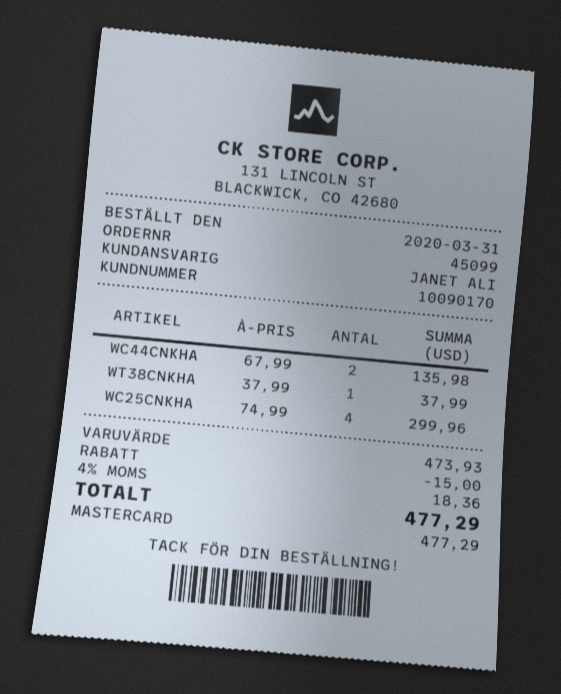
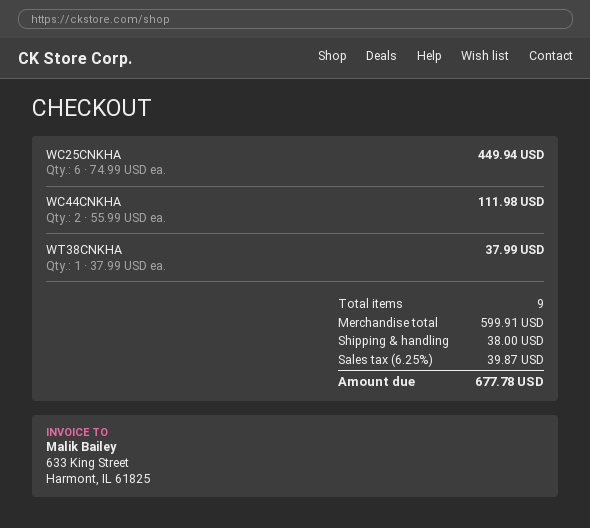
WC44CNKHA: 2 x 67.99 = 135.98 -> 2 x 55.99 = 111.98
WC25CNKHA: 4 x 74.99 = 299.96 -> 6 x 74.99 = 449.94
subtotal: 473.93 -> 599.91
discount: 15.00 -> none
shipping: none -> 38.00
tax: 4% = 18.36 -> 6.25% = 39.87
total: 477.29 -> 677.78

